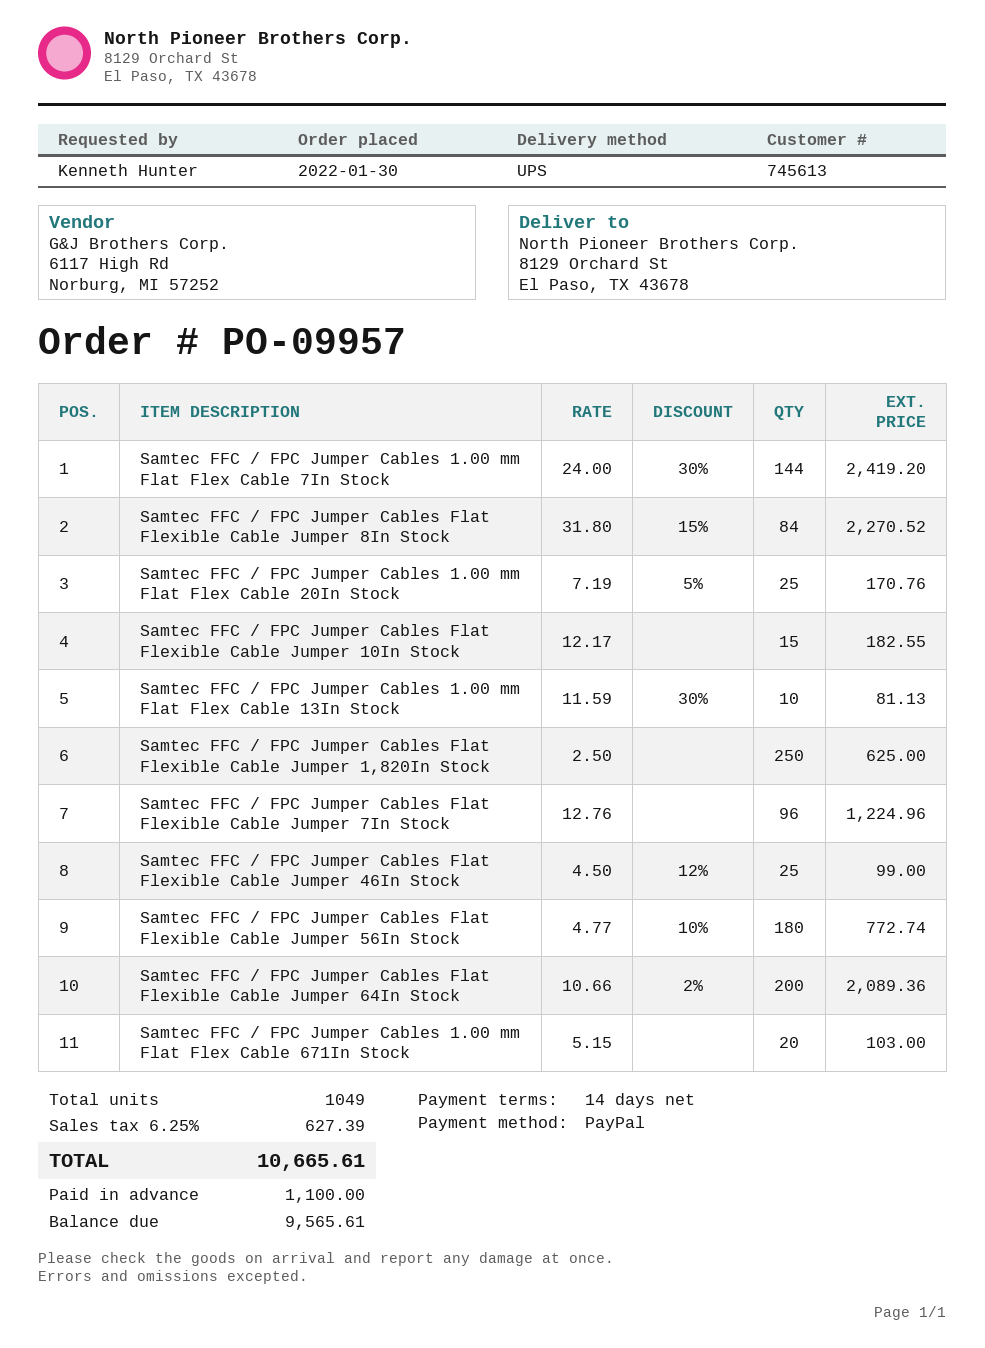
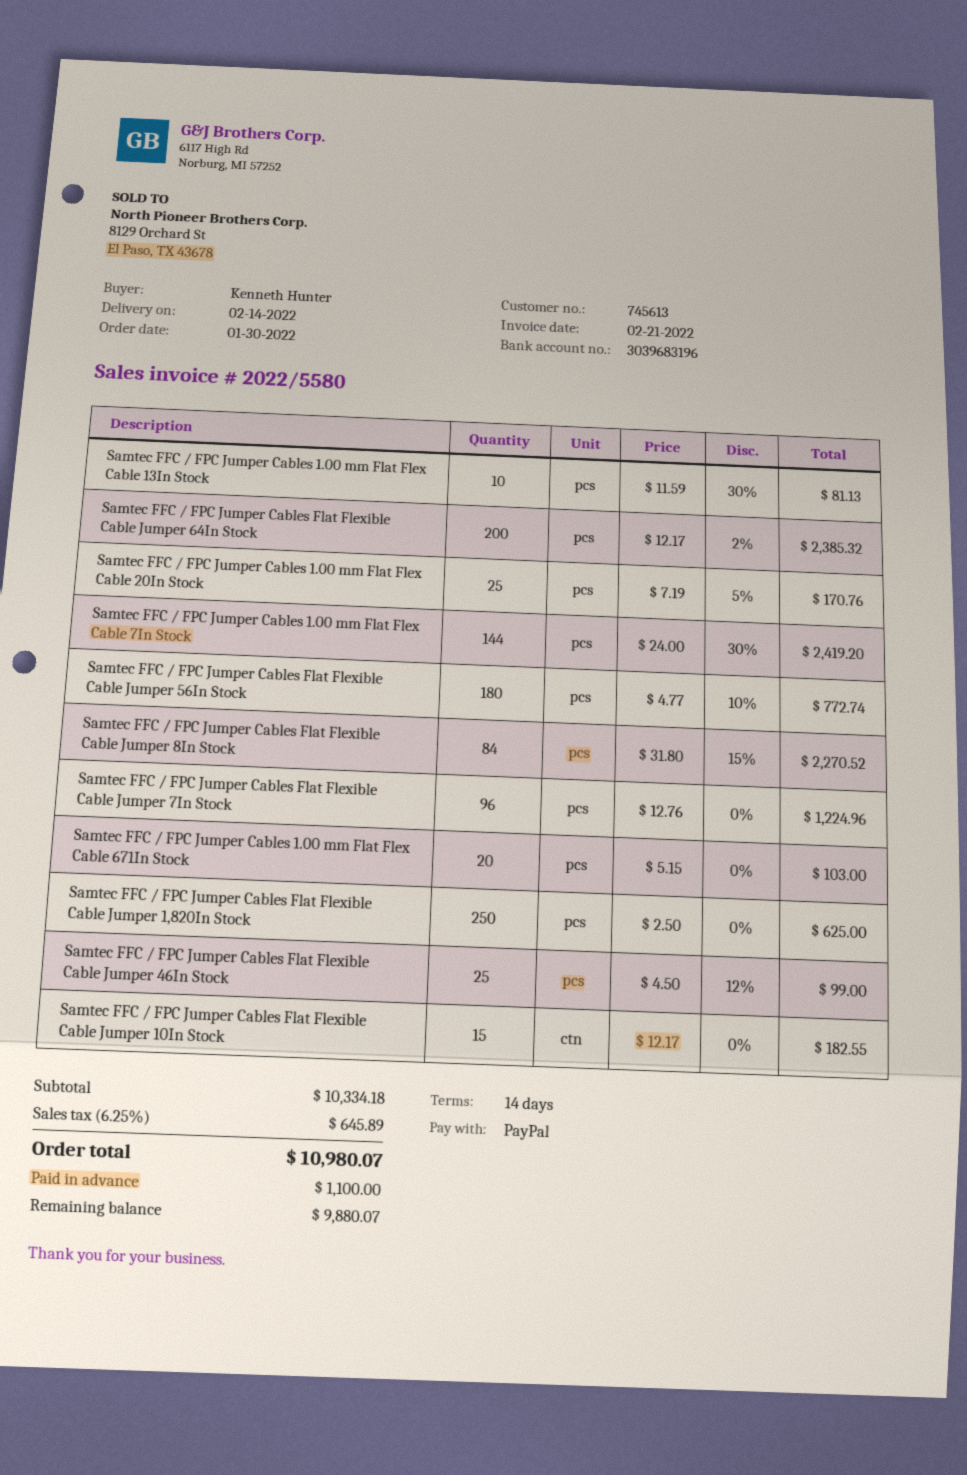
Samtec FFC / FPC Jumper Cables Flat Flexible Cable Jumper 64In Stock: 200 x 10.66 - 2% = 2089.36 -> 200 x 12.17 - 2% = 2385.32
tax: 6.25% = 627.39 -> 6.25% = 645.89
total: 10665.61 -> 10980.07
balance: 9565.61 -> 9880.07

